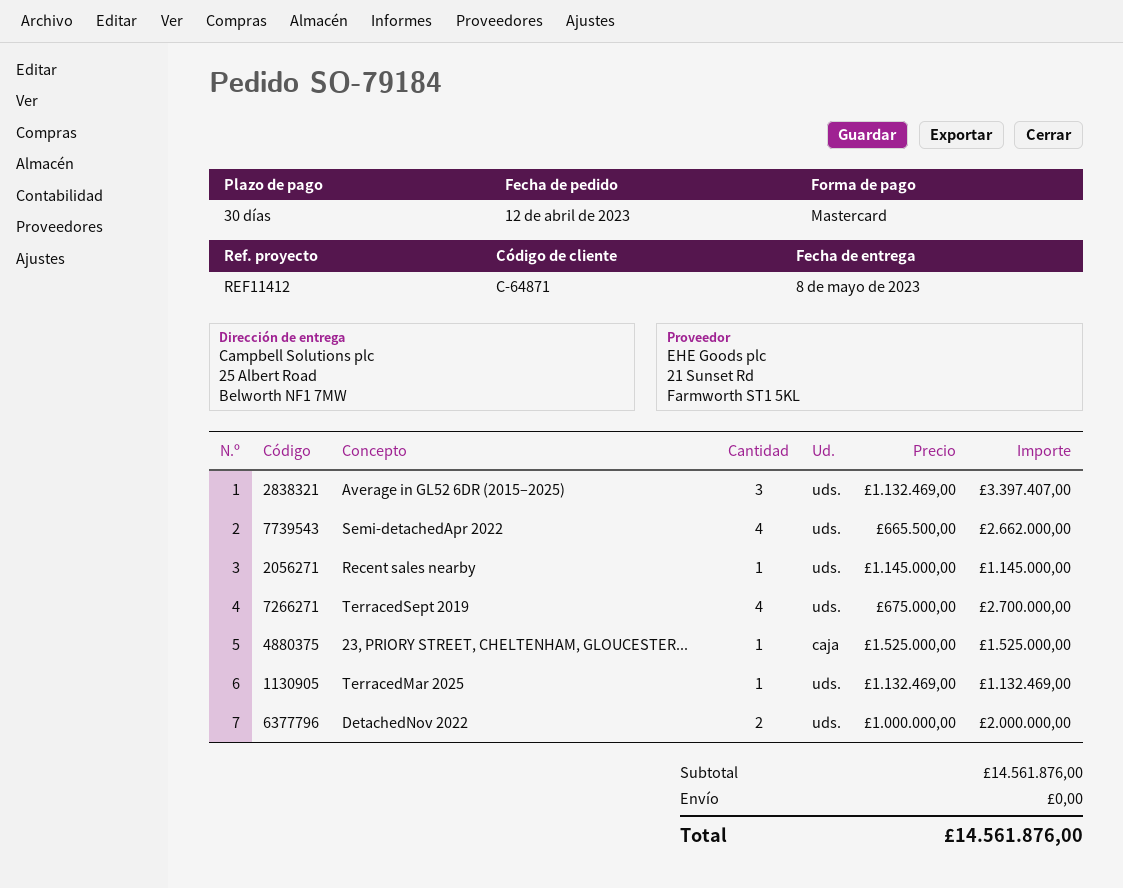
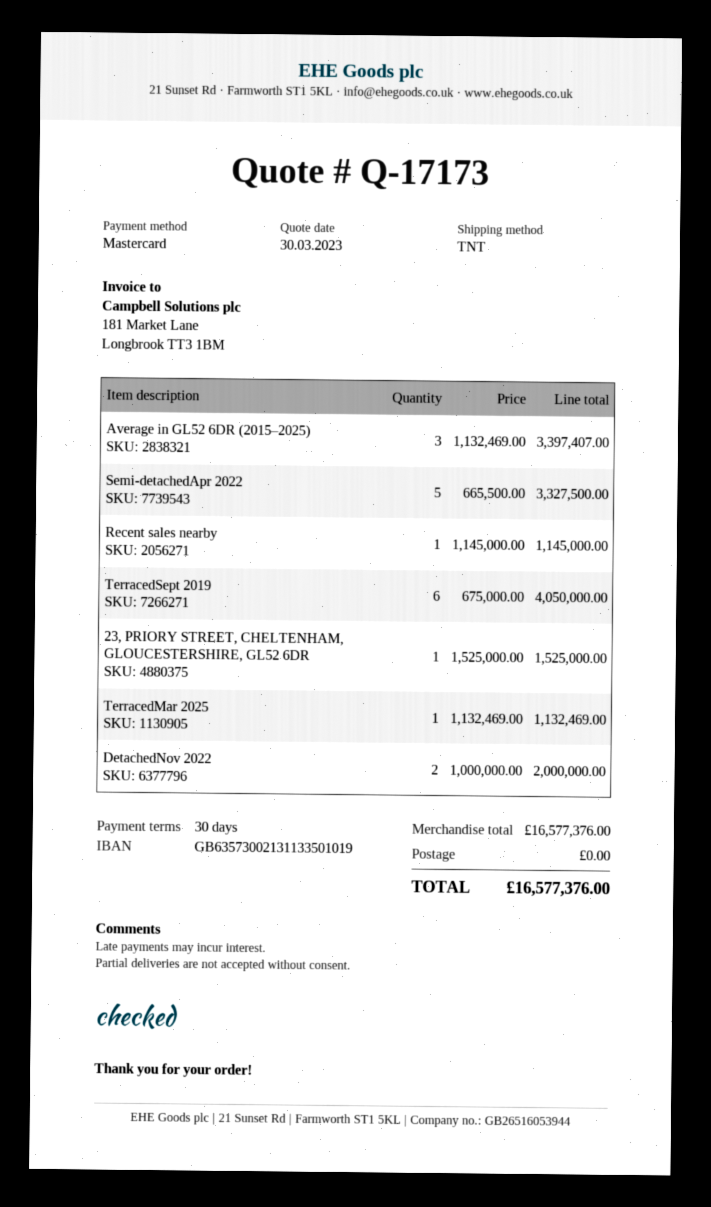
Semi-detachedApr 2022: 4 x 665500.00 = 2662000.00 -> 5 x 665500.00 = 3327500.00
TerracedSept 2019: 4 x 675000.00 = 2700000.00 -> 6 x 675000.00 = 4050000.00
subtotal: 14561876.00 -> 16577376.00
total: 14561876.00 -> 16577376.00

